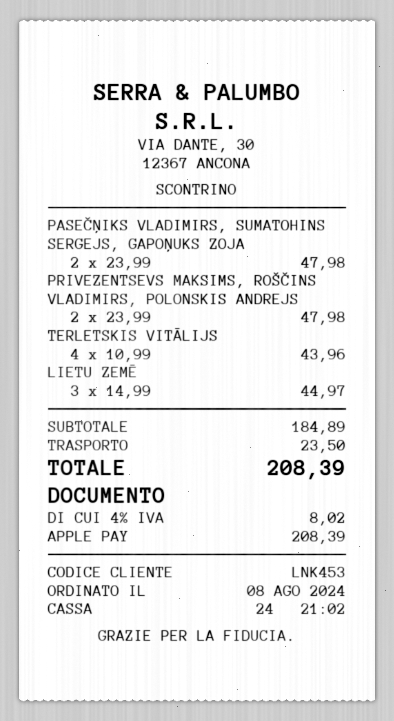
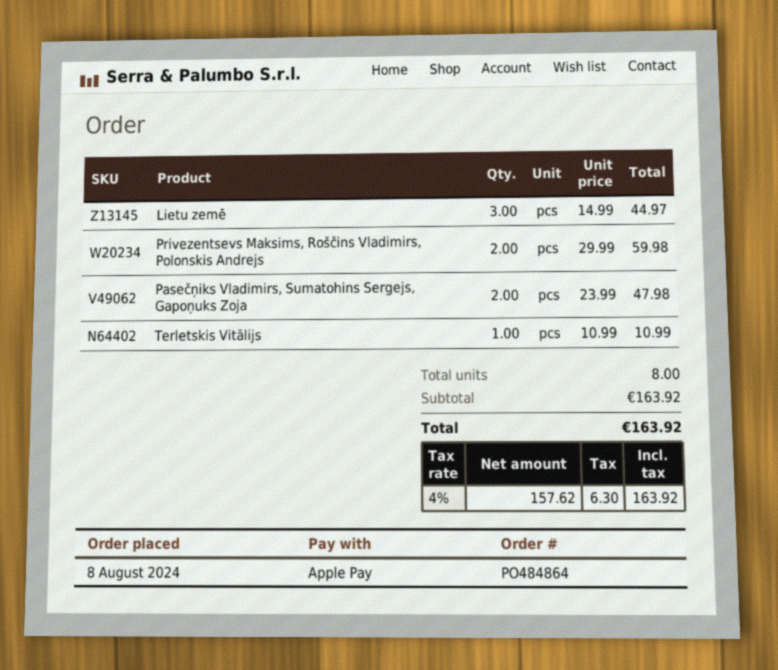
PRIVEZENTSEVS MAKSIMS, ROŠČINS VLADIMIRS, POLONSKIS ANDREJS: 2 x 23.99 = 47.98 -> 2 x 29.99 = 59.98
TERLETSKIS VITĀLIJS: 4 x 10.99 = 43.96 -> 1 x 10.99 = 10.99
subtotal: 184.89 -> 163.92
shipping: 23.50 -> none
tax: 4% = 8.02 -> 4% = 6.30
total: 208.39 -> 163.92

